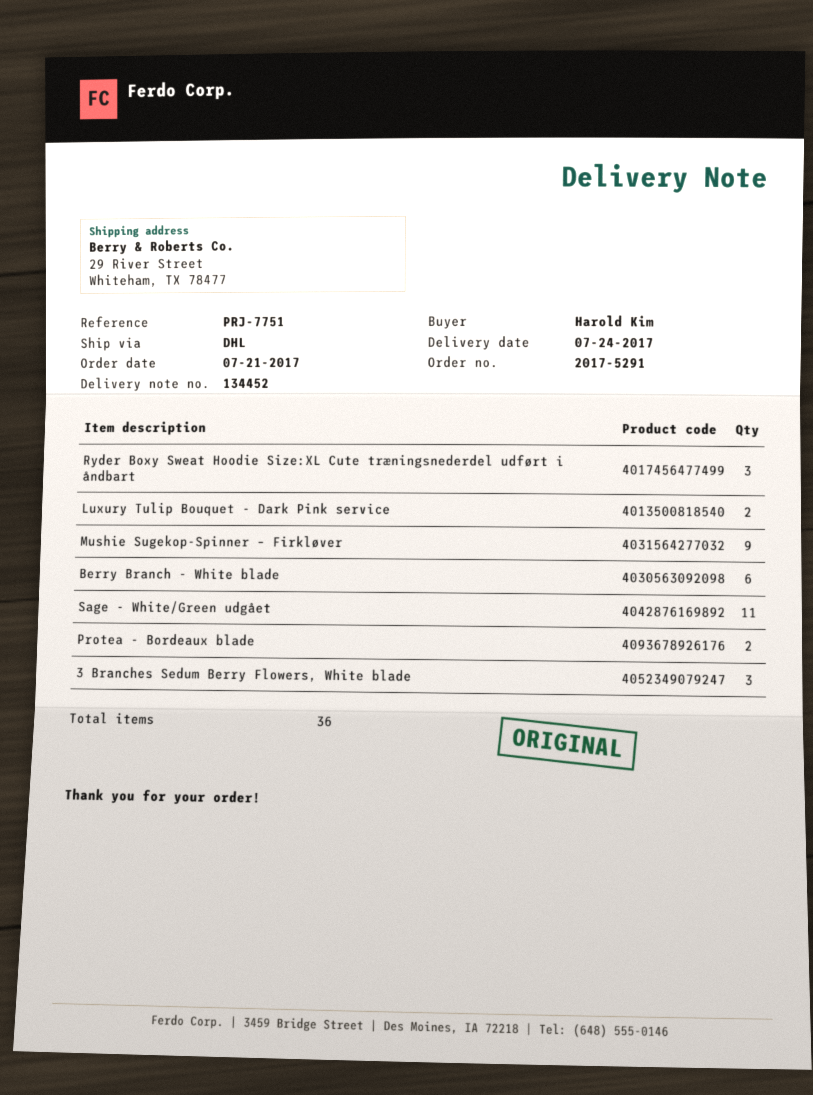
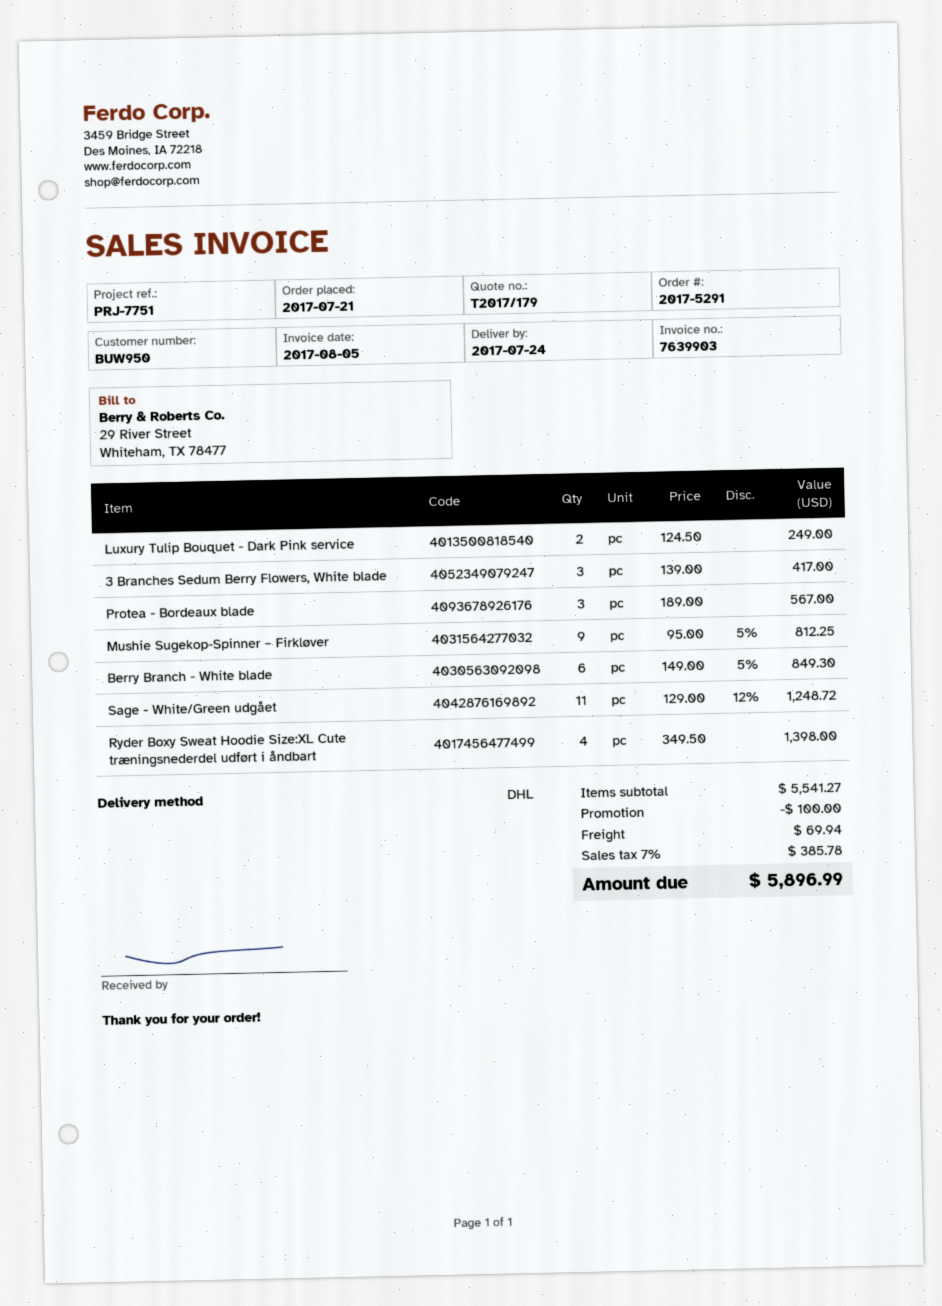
Ryder Boxy Sweat Hoodie Size:XL Cute træningsnederdel udført i åndbart: 3 -> 4
Protea - Bordeaux blade: 2 -> 3

